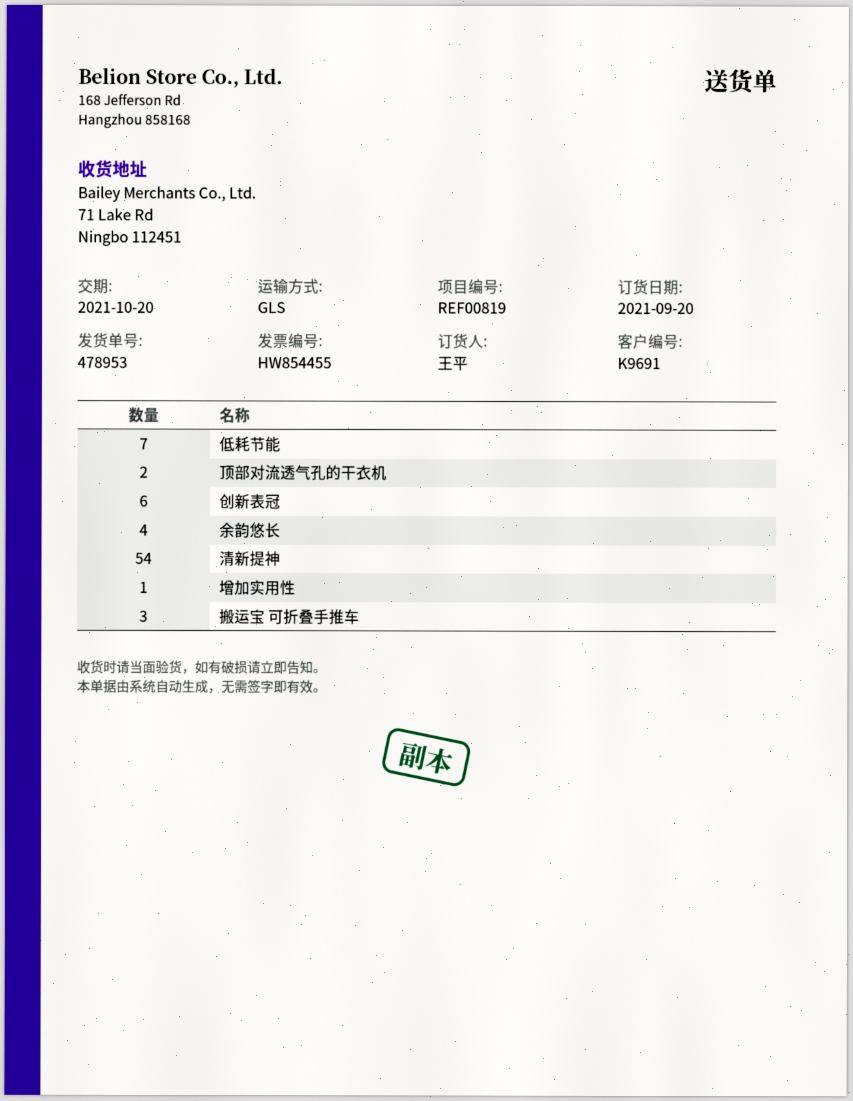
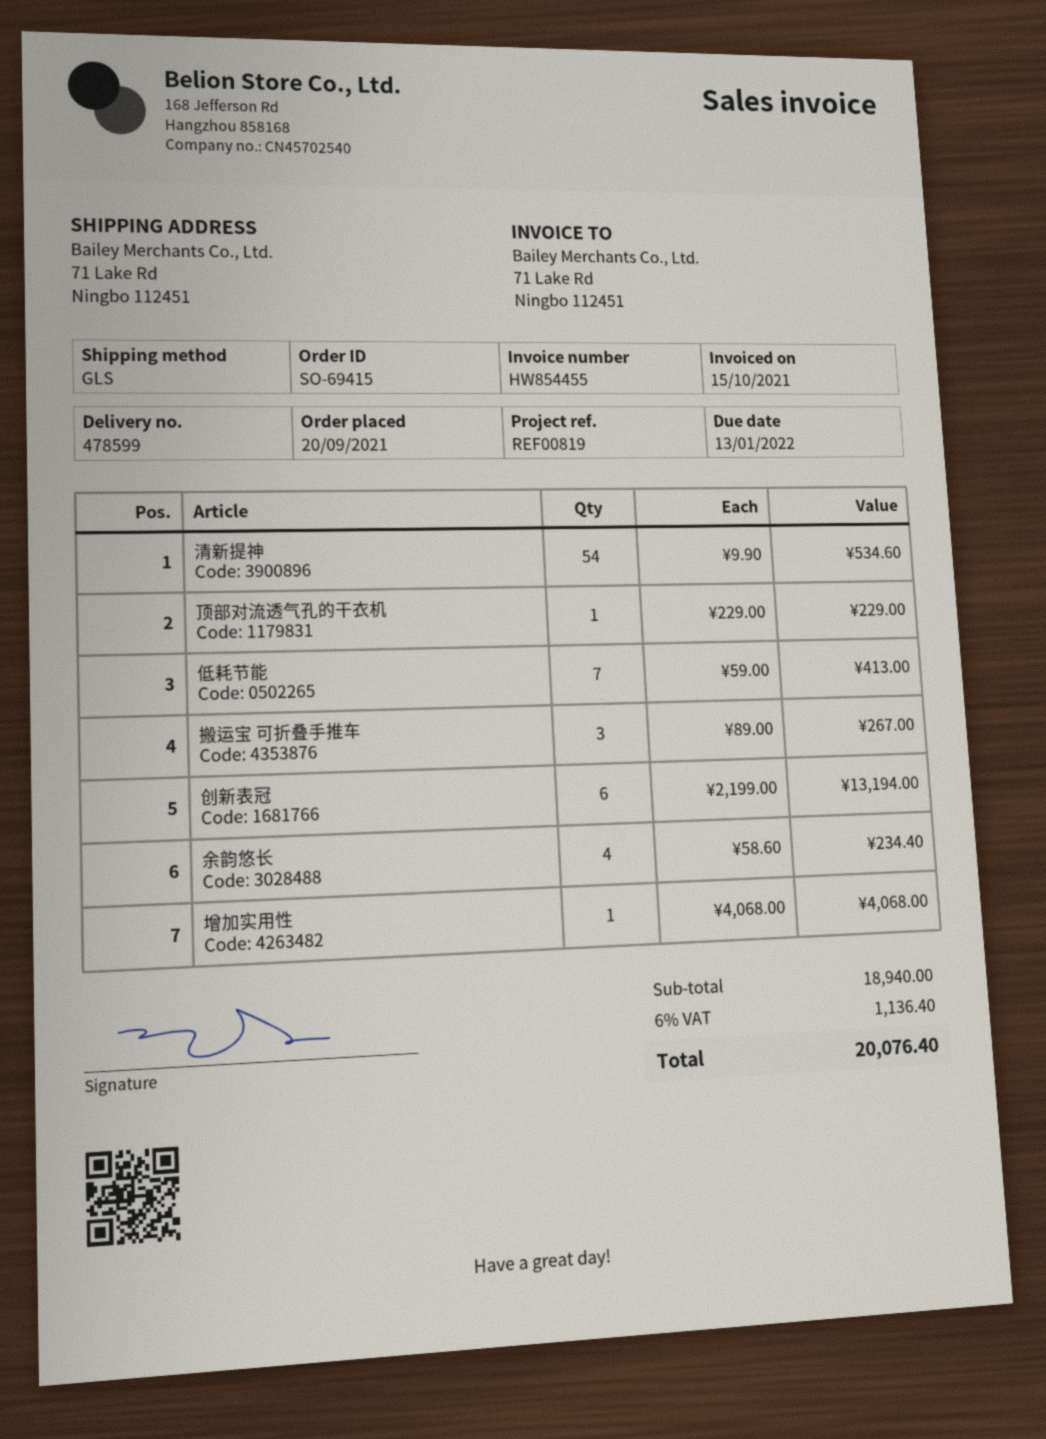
delivery note number: 478953 -> 478599
顶部对流透气孔的干衣机: 2 -> 1

